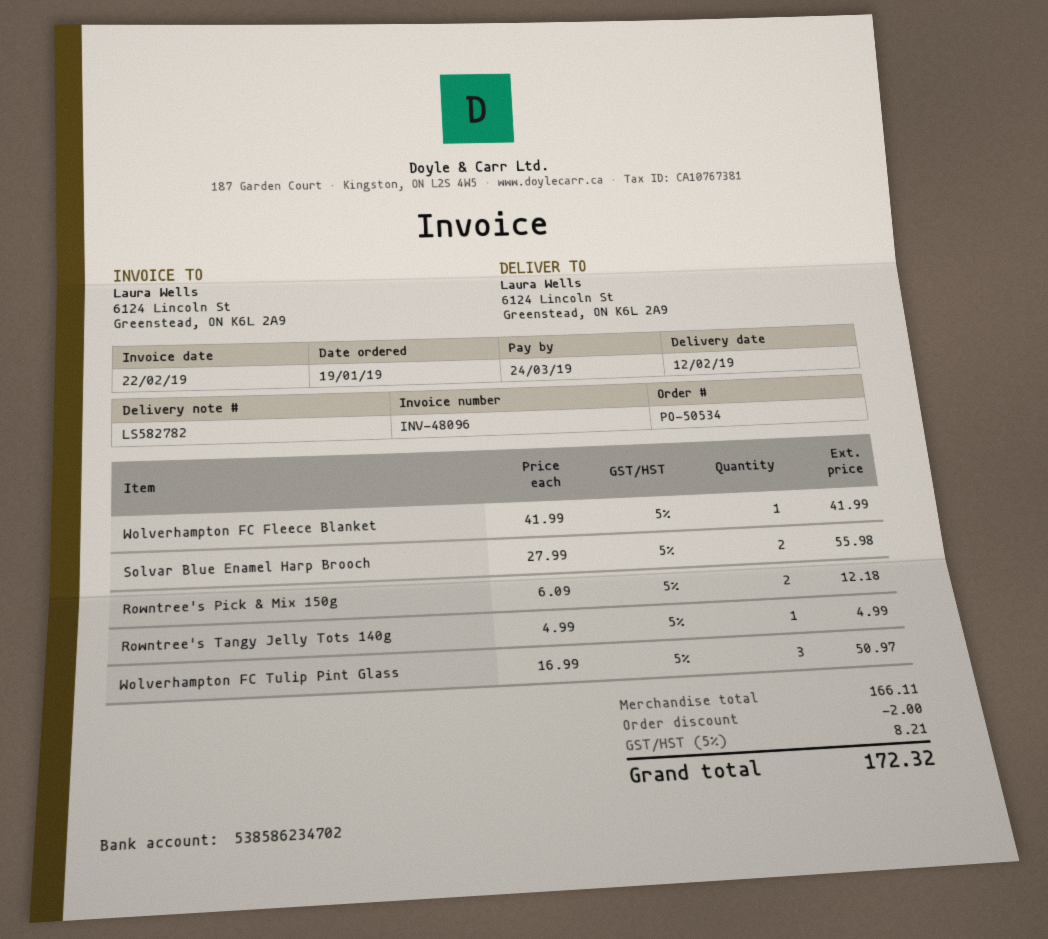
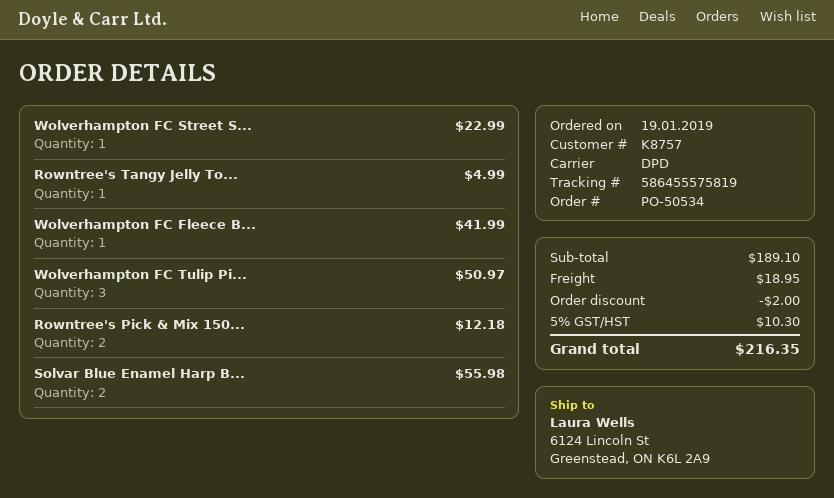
Wolverhampton FC Street S...: none -> 1 for 22.99
subtotal: 166.11 -> 189.10
shipping: none -> 18.95
tax: 5% = 8.21 -> 5% = 10.30
total: 172.32 -> 216.35

